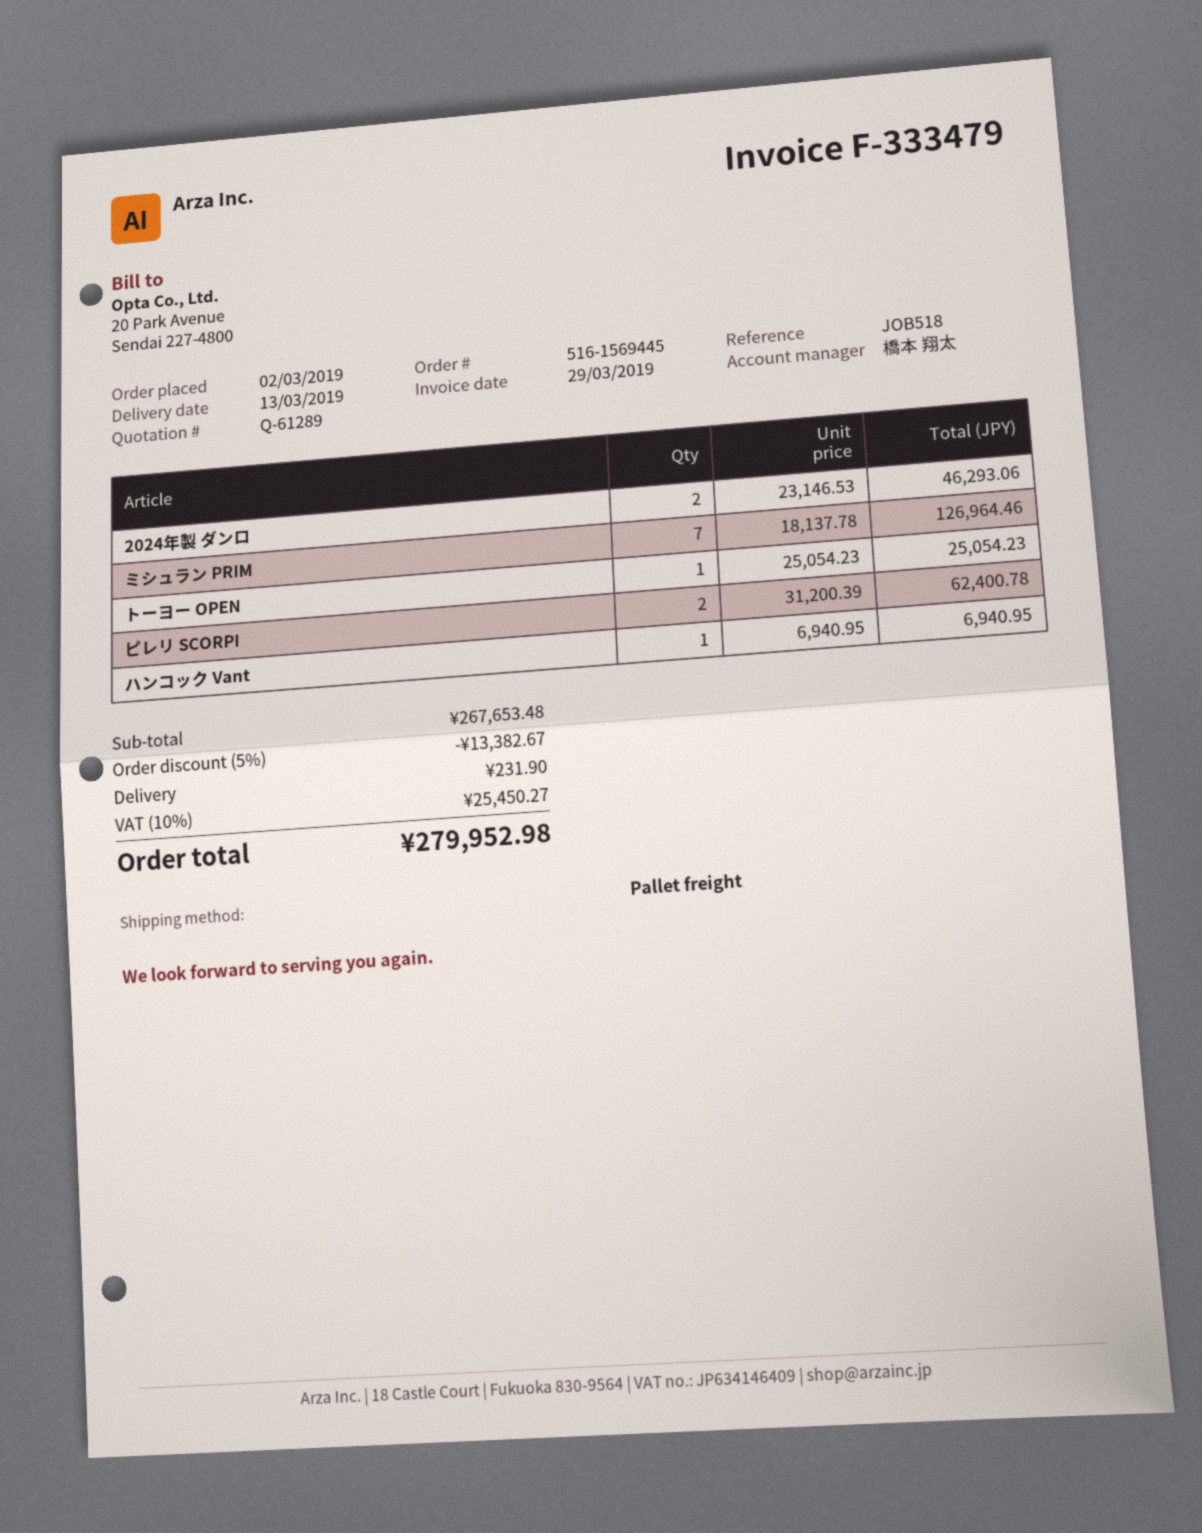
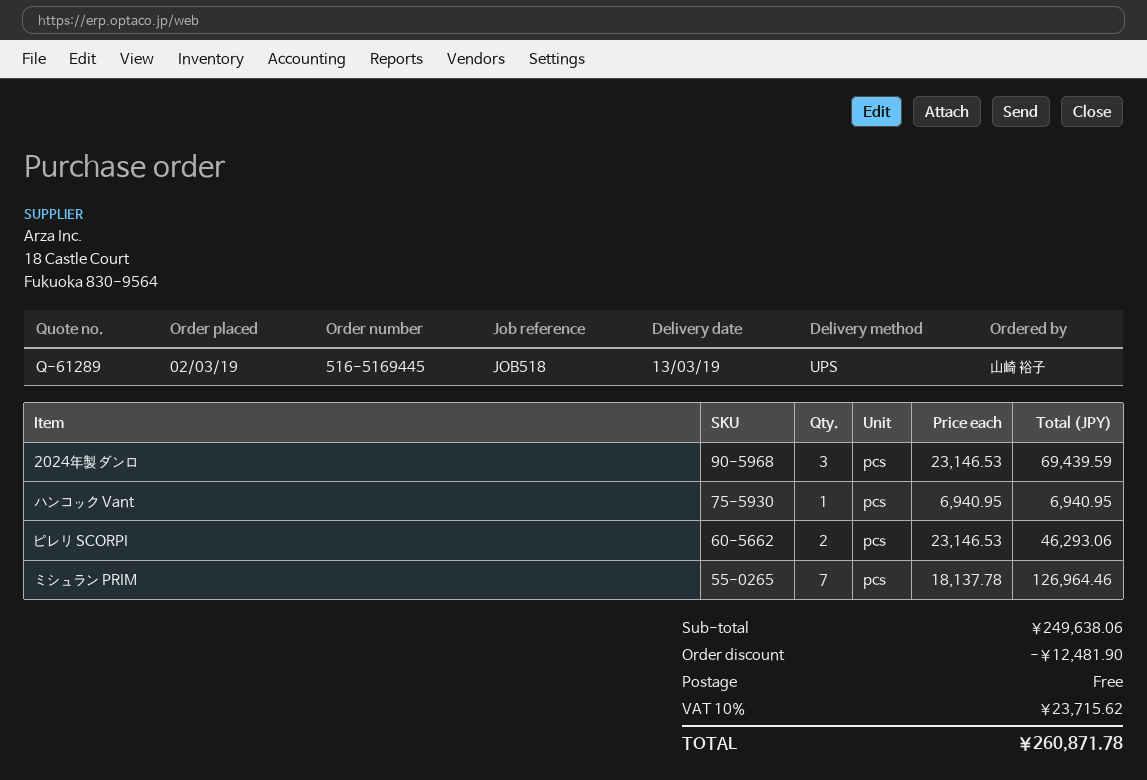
order number: 516-1569445 -> 516-5169445
shipping method: pallet freight -> UPS
2024年製 ダンロ: 2 x 23146.53 = 46293.06 -> 3 x 23146.53 = 69439.59
トーヨー OPEN: 1 x 25054.23 = 25054.23 -> none
ピレリ SCORPI: 2 x 31200.39 = 62400.78 -> 2 x 23146.53 = 46293.06
subtotal: 267653.48 -> 249638.06
discount: 13382.67 -> 12481.90
shipping: 231.90 -> 0.00
tax: 10% = 25450.27 -> 10% = 23715.62
total: 279952.98 -> 260871.78

